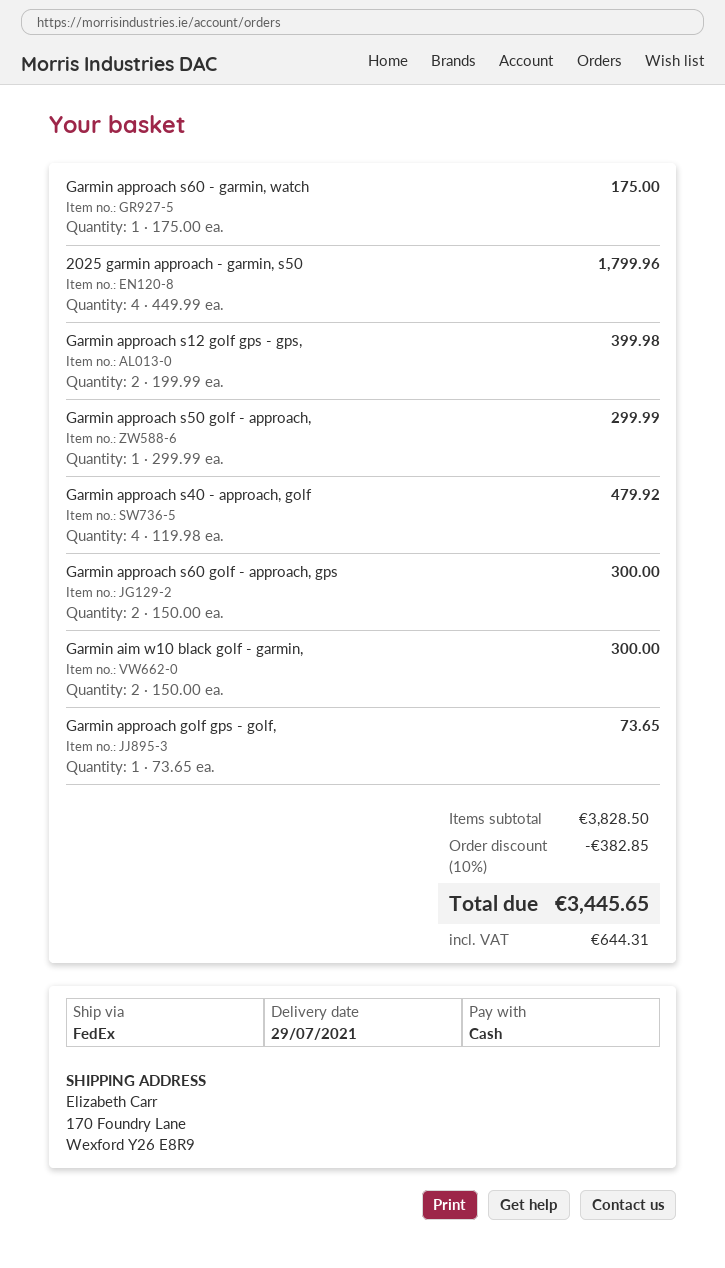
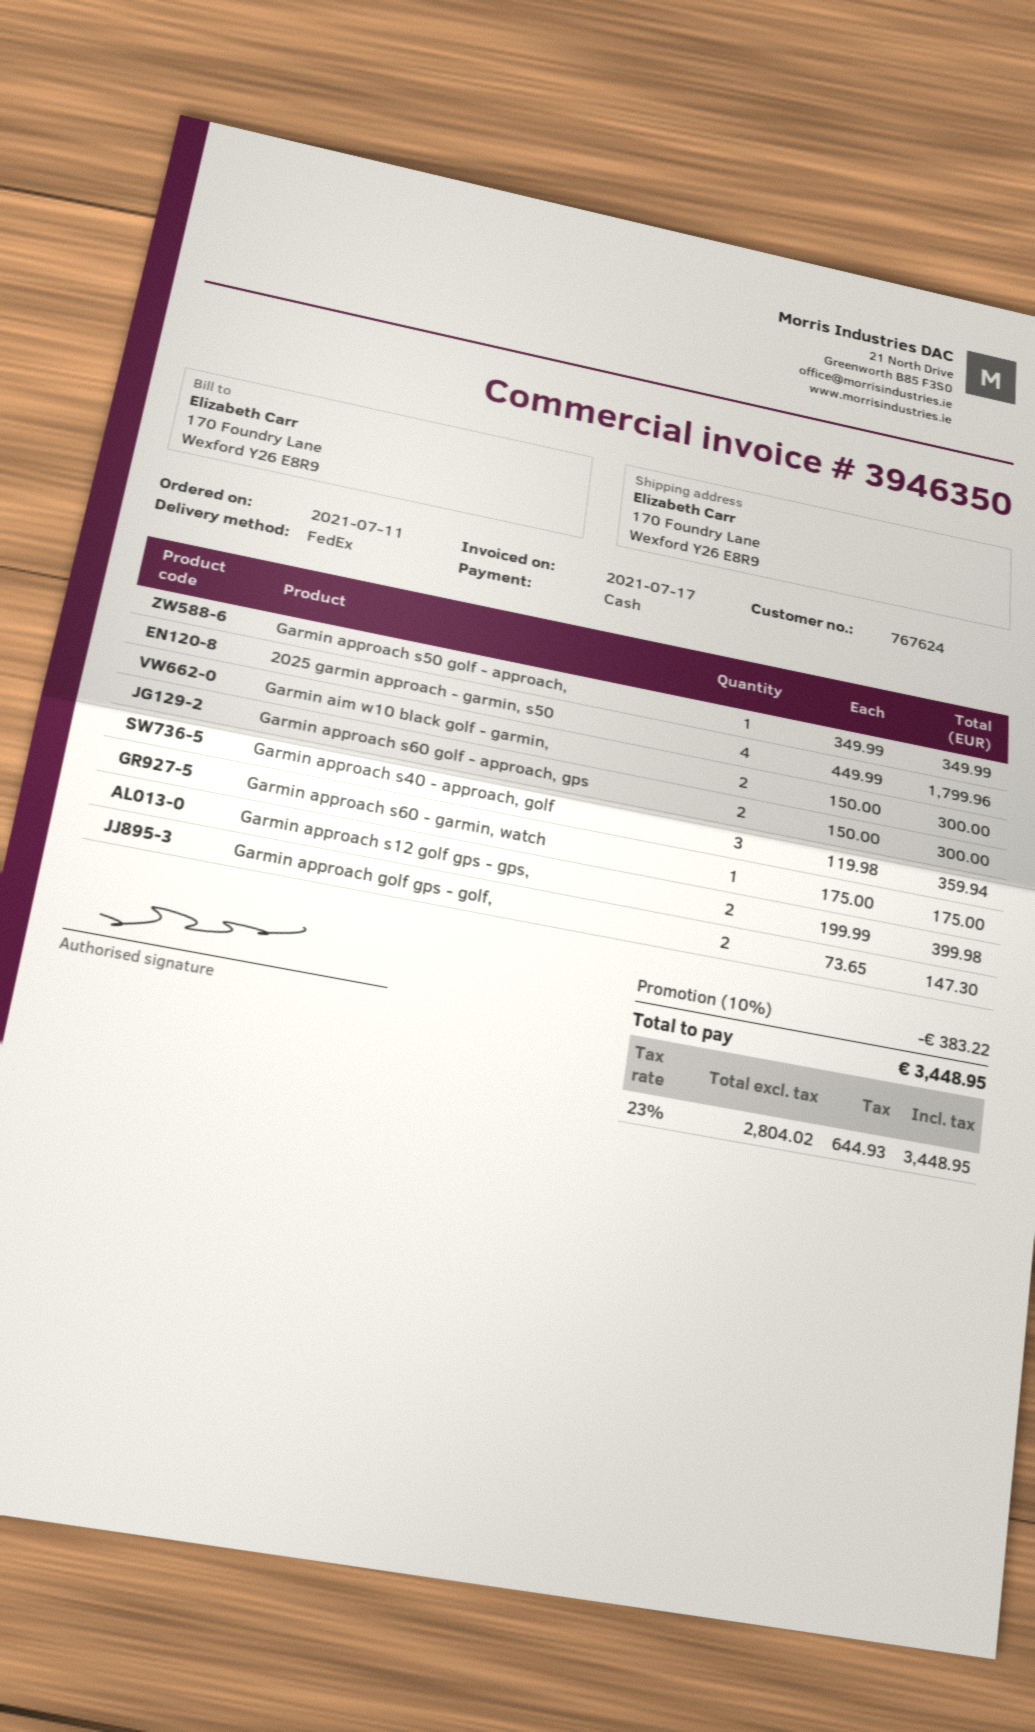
Garmin approach s50 golf - approach,: 1 x 299.99 = 299.99 -> 1 x 349.99 = 349.99
Garmin approach s40 - approach, golf: 4 x 119.98 = 479.92 -> 3 x 119.98 = 359.94
Garmin approach golf gps - golf,: 1 x 73.65 = 73.65 -> 2 x 73.65 = 147.30
discount: 10% = 382.85 -> 10% = 383.22
tax: 644.31 -> 644.93
total: 3445.65 -> 3448.95

